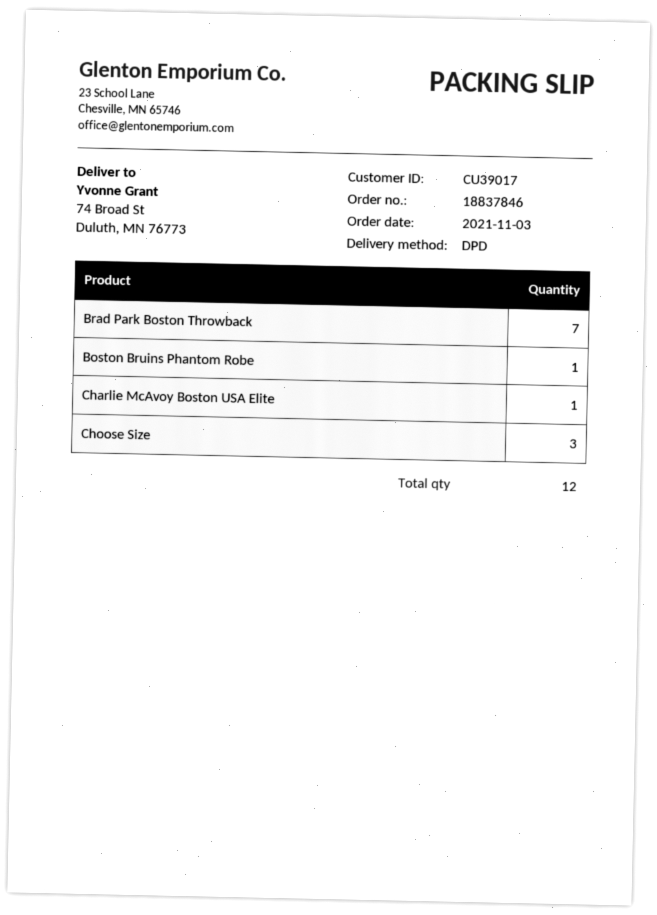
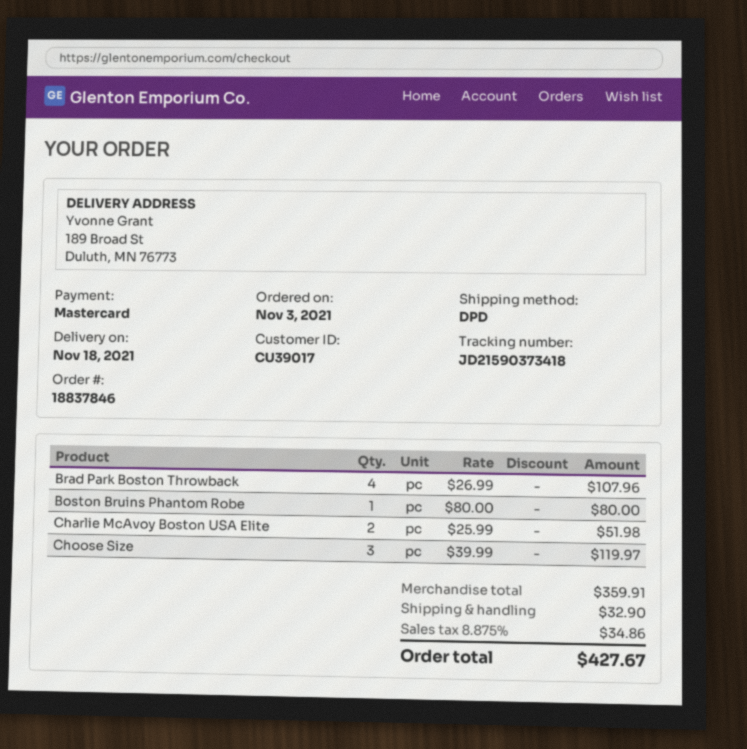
ship to: 74 Broad St, Duluth, MN 76773 -> 189 Broad St, Duluth, MN 76773
Brad Park Boston Throwback: 7 -> 4
Charlie McAvoy Boston USA Elite: 1 -> 2

